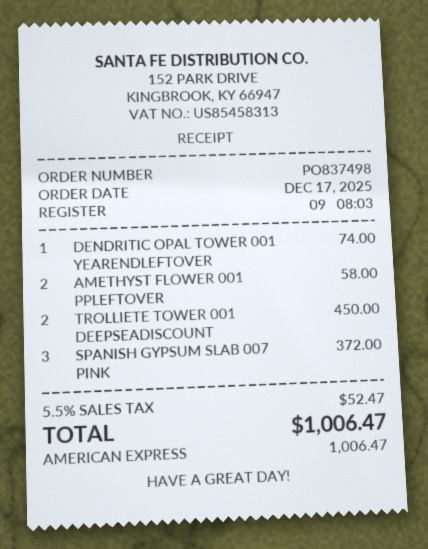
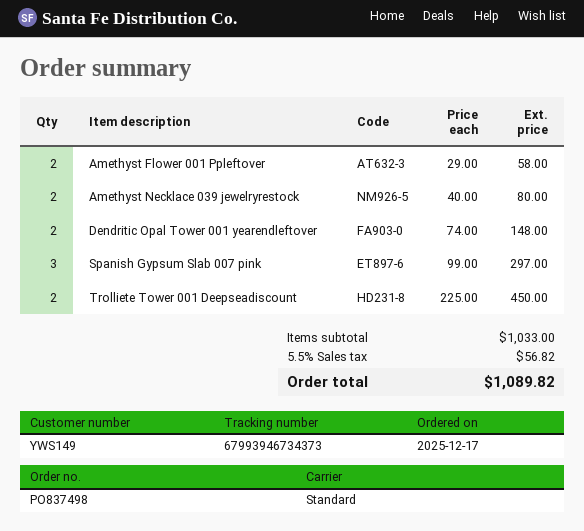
DENDRITIC OPAL TOWER 001 YEARENDLEFTOVER: 1 for 74.00 -> 2 for 148.00
SPANISH GYPSUM SLAB 007 PINK: 3 for 372.00 -> 3 for 297.00
Amethyst Necklace 039 jewelryrestock: none -> 2 for 80.00
tax: 5.5% = 52.47 -> 5.5% = 56.82
total: 1006.47 -> 1089.82

